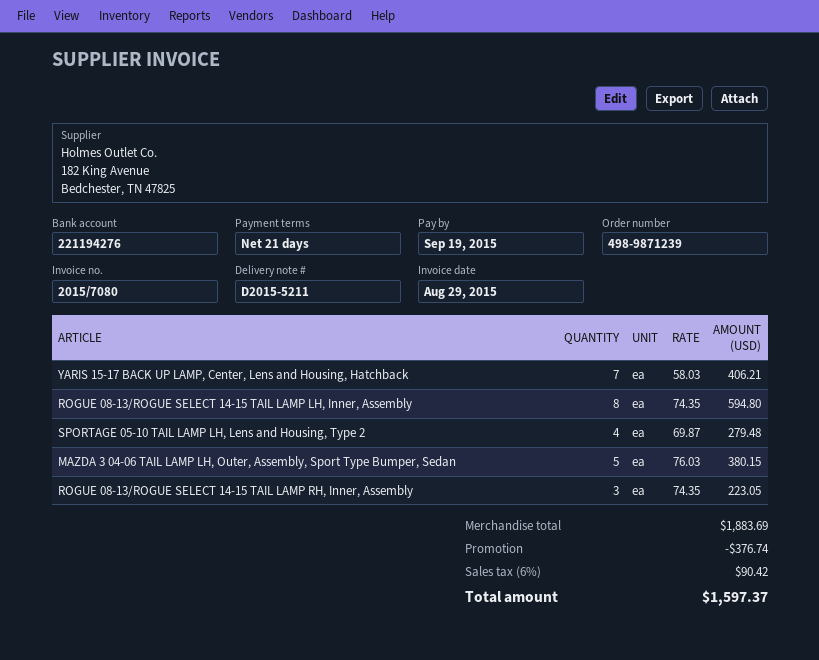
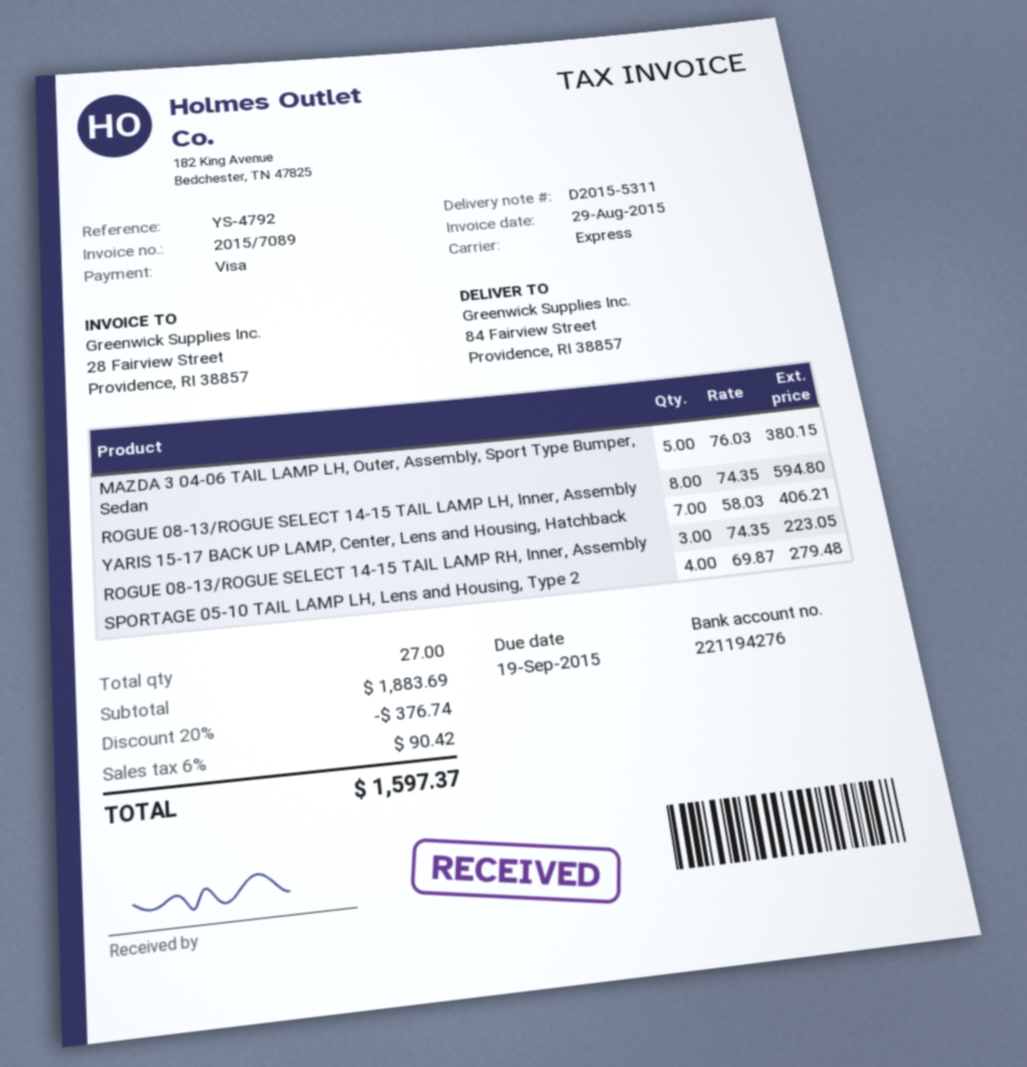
delivery note number: D2015-5211 -> D2015-5311
invoice number: 2015/7080 -> 2015/7089

